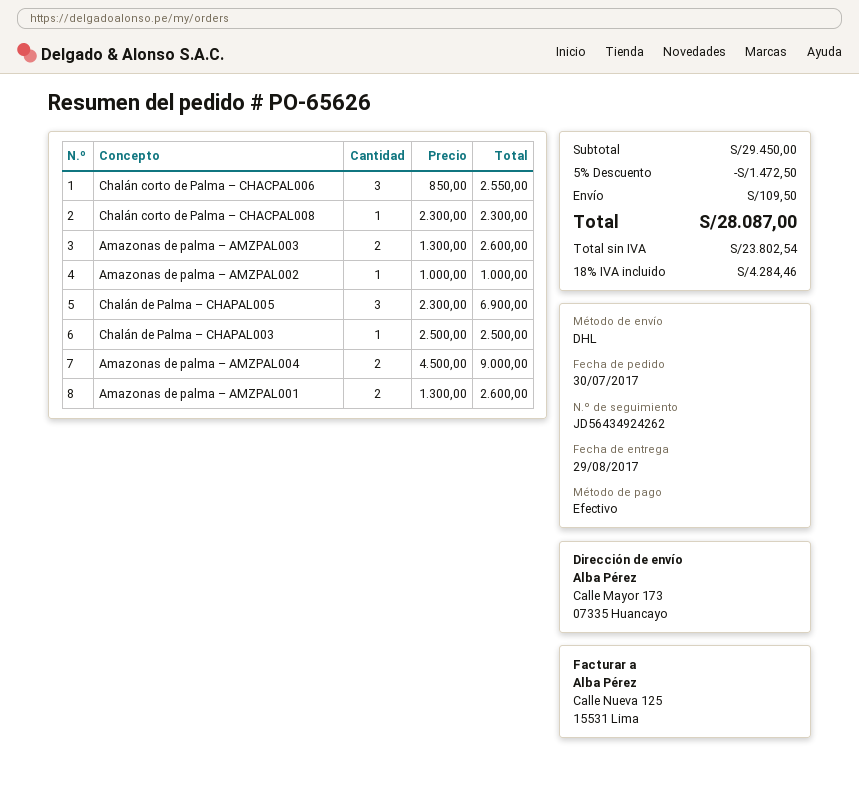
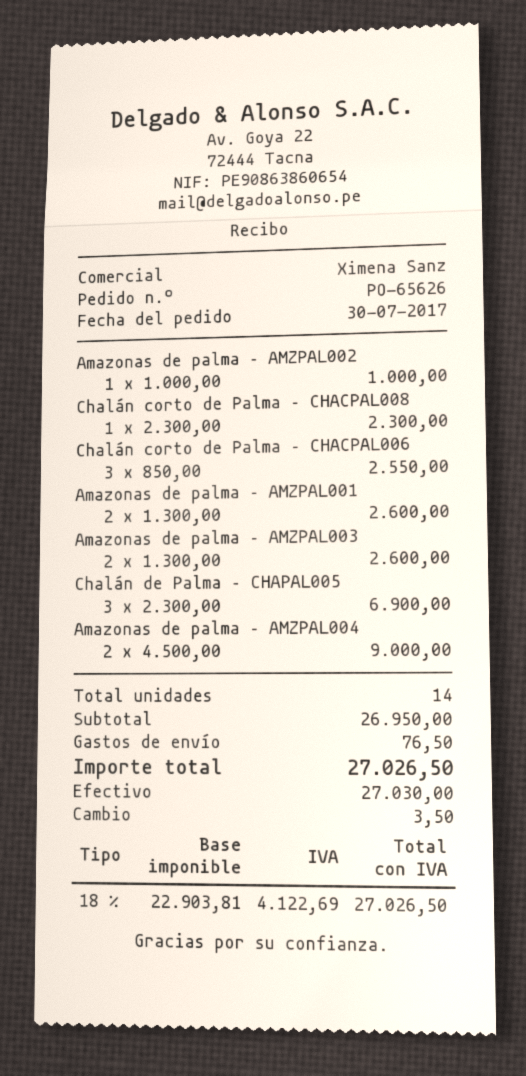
Chalán de Palma – CHAPAL003: 1 x 2500.00 = 2500.00 -> none
subtotal: 29450.00 -> 26950.00
discount: 5% = 1472.50 -> none
shipping: 109.50 -> 76.50
net: 23802.54 -> 22903.81
tax: 18% = 4284.46 -> 18% = 4122.69
total: 28087.00 -> 27026.50

